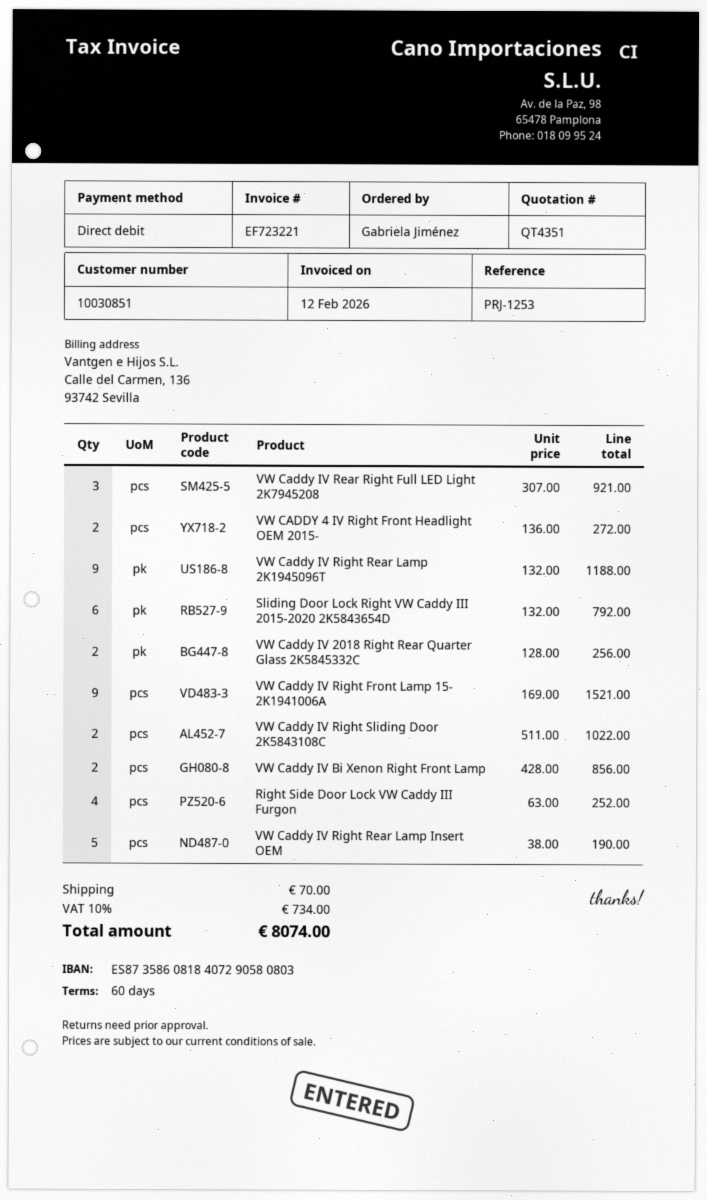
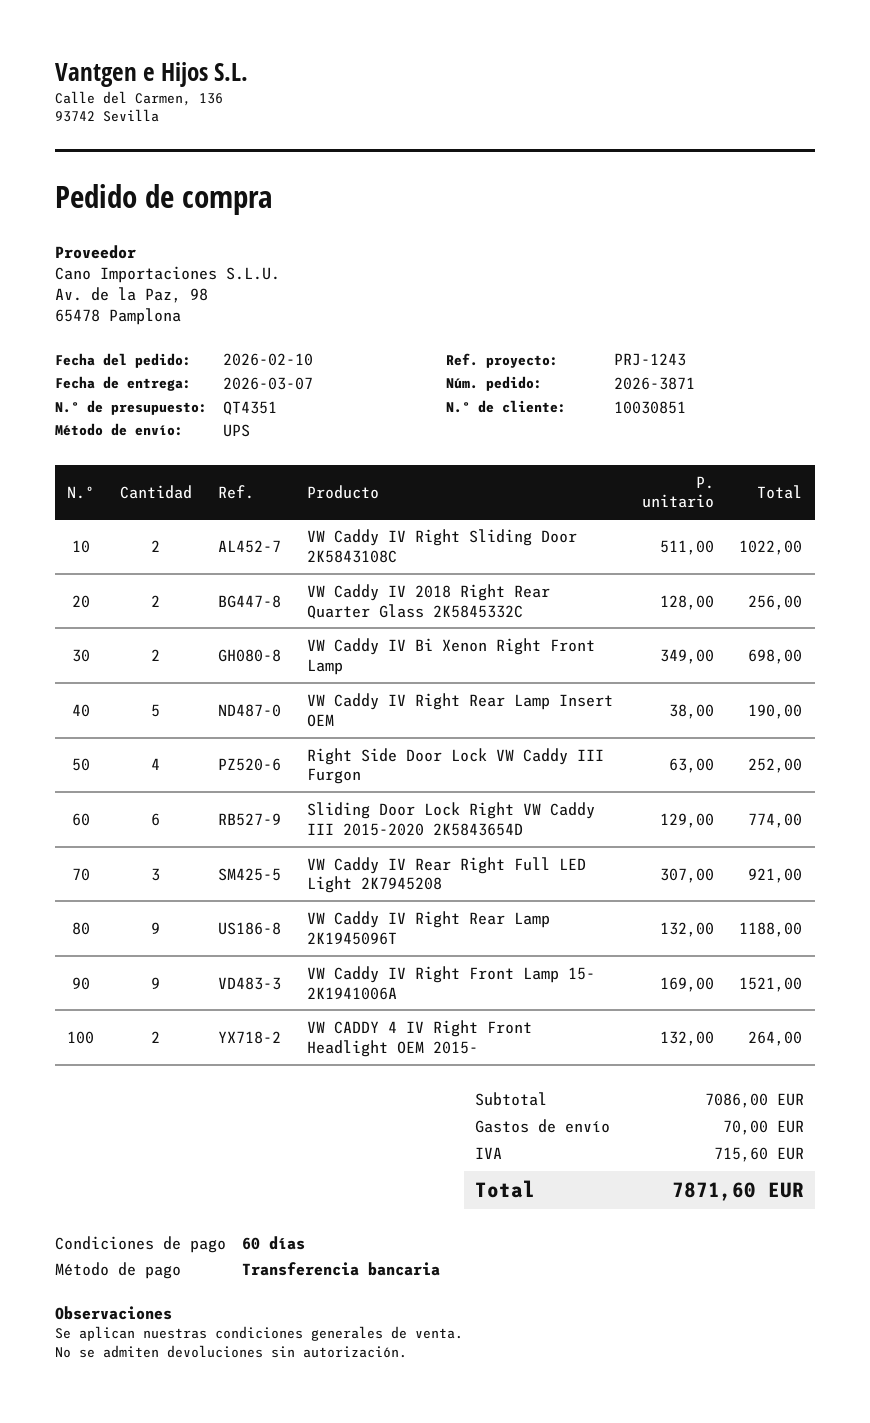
reference: PRJ-1253 -> PRJ-1243
payment method: direct debit -> bank transfer
VW CADDY 4 IV Right Front Headlight OEM 2015-: 2 x 136.00 = 272.00 -> 2 x 132.00 = 264.00
Sliding Door Lock Right VW Caddy III 2015-2020 2K5843654D: 6 x 132.00 = 792.00 -> 6 x 129.00 = 774.00
VW Caddy IV Bi Xenon Right Front Lamp: 2 x 428.00 = 856.00 -> 2 x 349.00 = 698.00
tax: 734.00 -> 715.60
total: 8074.00 -> 7871.60

